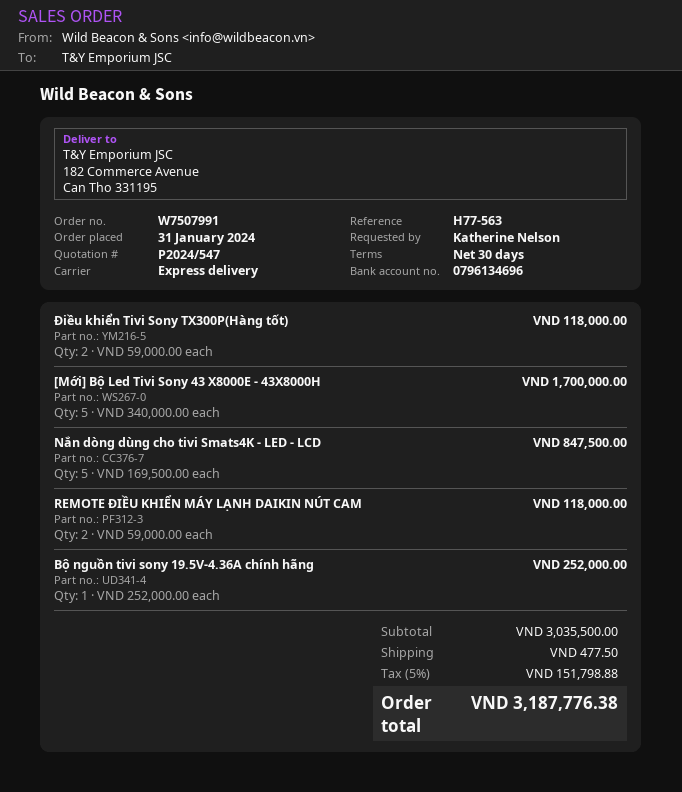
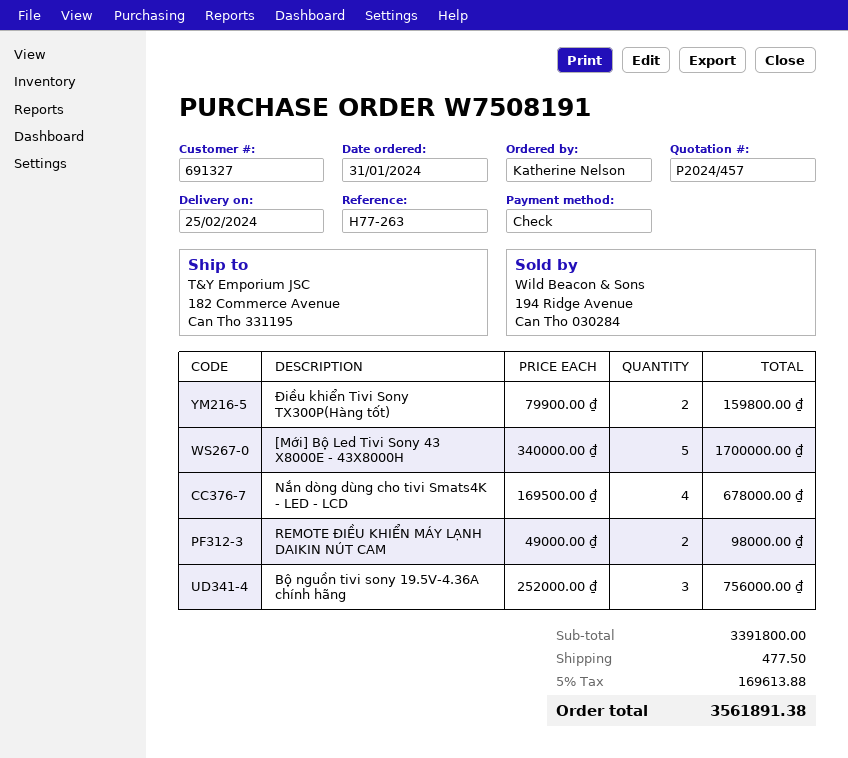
quote number: P2024/547 -> P2024/457
order number: W7507991 -> W7508191
reference: H77-563 -> H77-263
Điều khiển Tivi Sony TX300P(Hàng tốt): 2 x 59000.00 = 118000.00 -> 2 x 79900.00 = 159800.00
Nắn dòng dùng cho tivi Smats4K - LED - LCD: 5 x 169500.00 = 847500.00 -> 4 x 169500.00 = 678000.00
REMOTE ĐIỀU KHIỂN MÁY LẠNH DAIKIN NÚT CAM: 2 x 59000.00 = 118000.00 -> 2 x 49000.00 = 98000.00
Bộ nguồn tivi sony 19.5V-4.36A chính hãng: 1 x 252000.00 = 252000.00 -> 3 x 252000.00 = 756000.00
subtotal: 3035500.00 -> 3391800.00
tax: 5% = 151798.88 -> 5% = 169613.88
total: 3187776.38 -> 3561891.38

